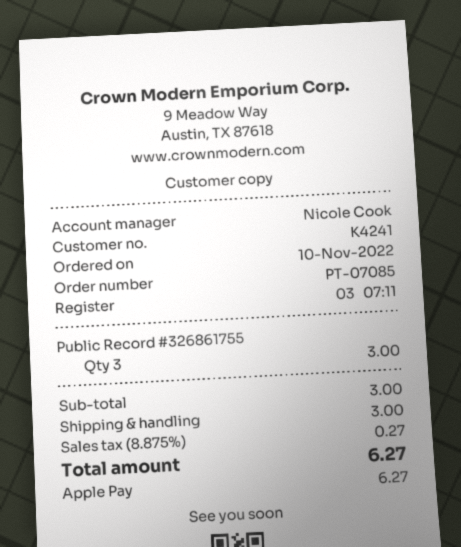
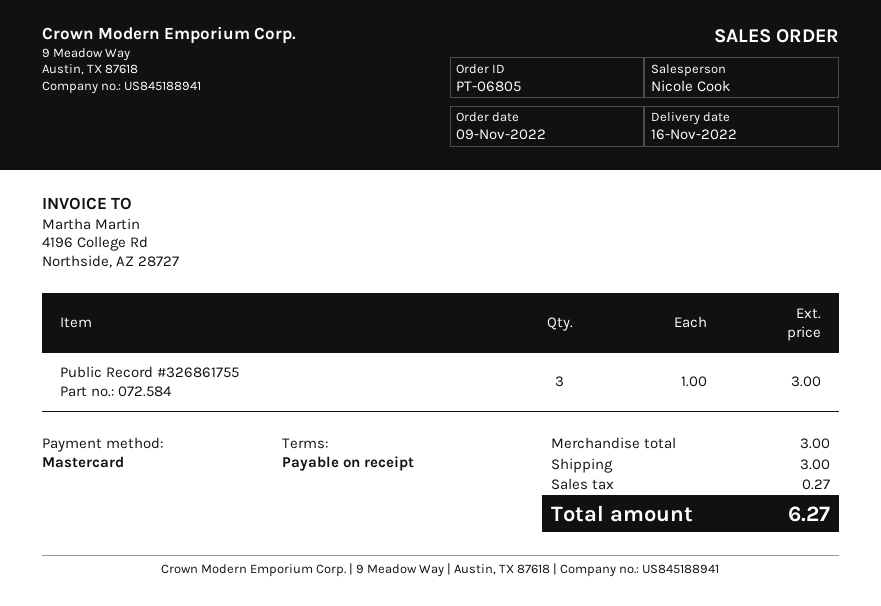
order number: PT-07085 -> PT-06805
order date: 2022-11-10 -> 2022-11-09
payment method: Apple Pay -> Mastercard

